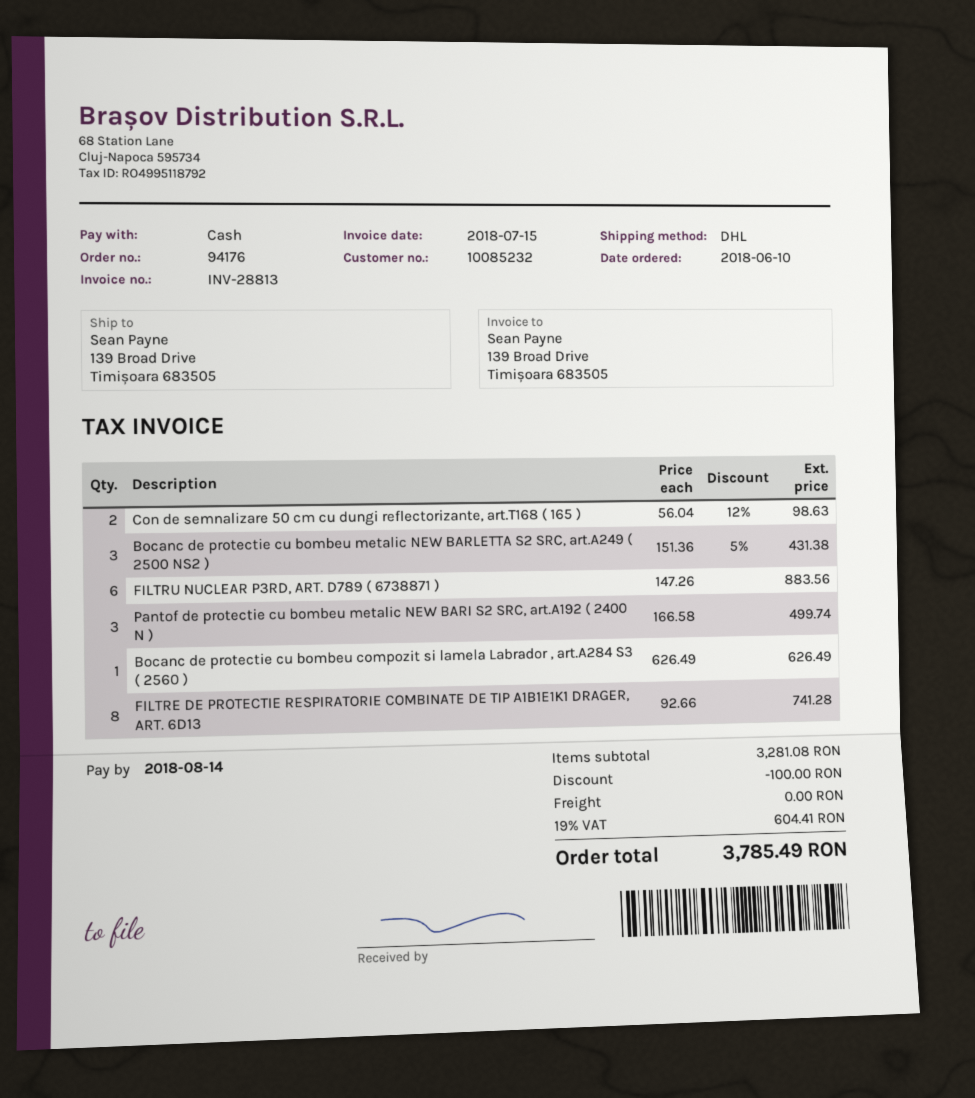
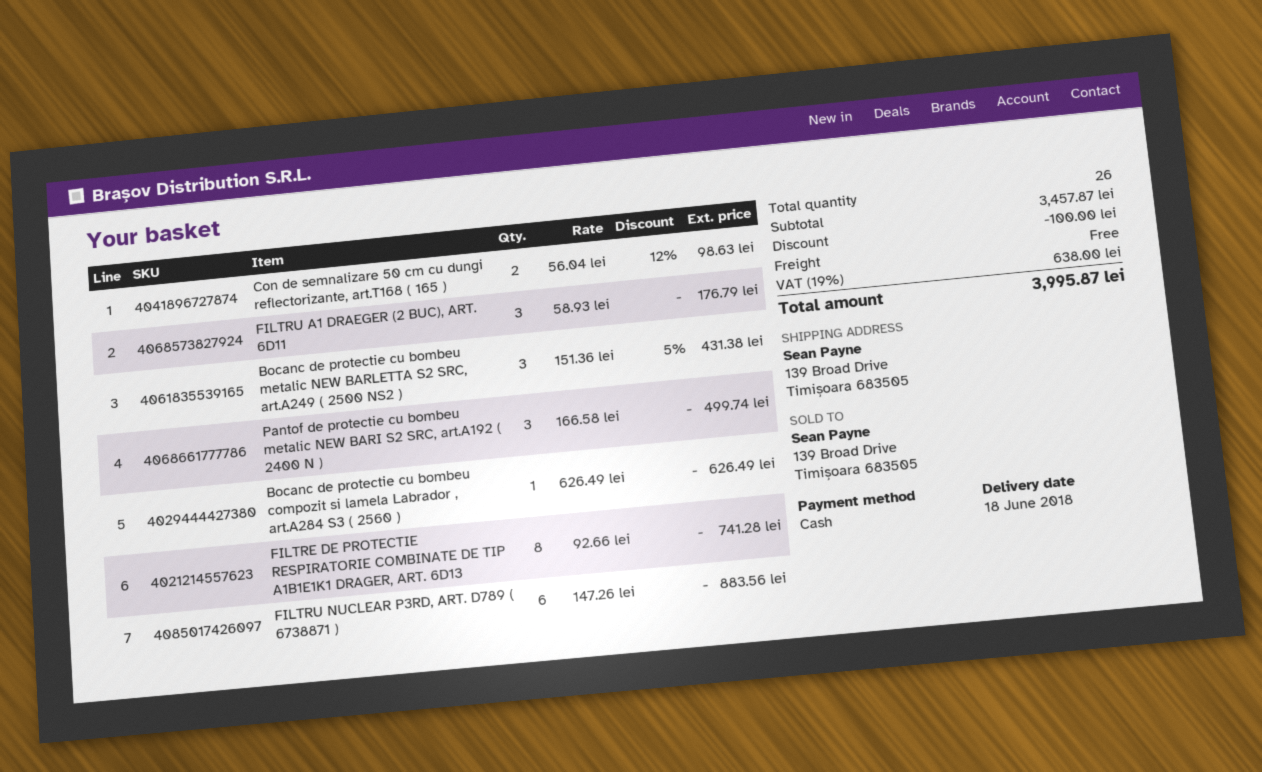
FILTRU A1 DRAEGER (2 BUC), ART. 6D11: none -> 3 x 58.93 = 176.79
subtotal: 3281.08 -> 3457.87
tax: 19% = 604.41 -> 19% = 638.00
total: 3785.49 -> 3995.87

